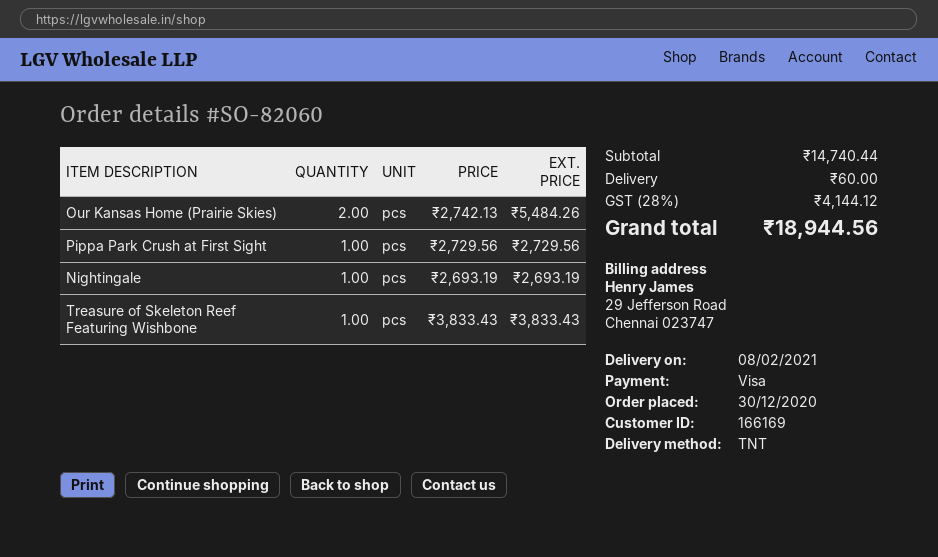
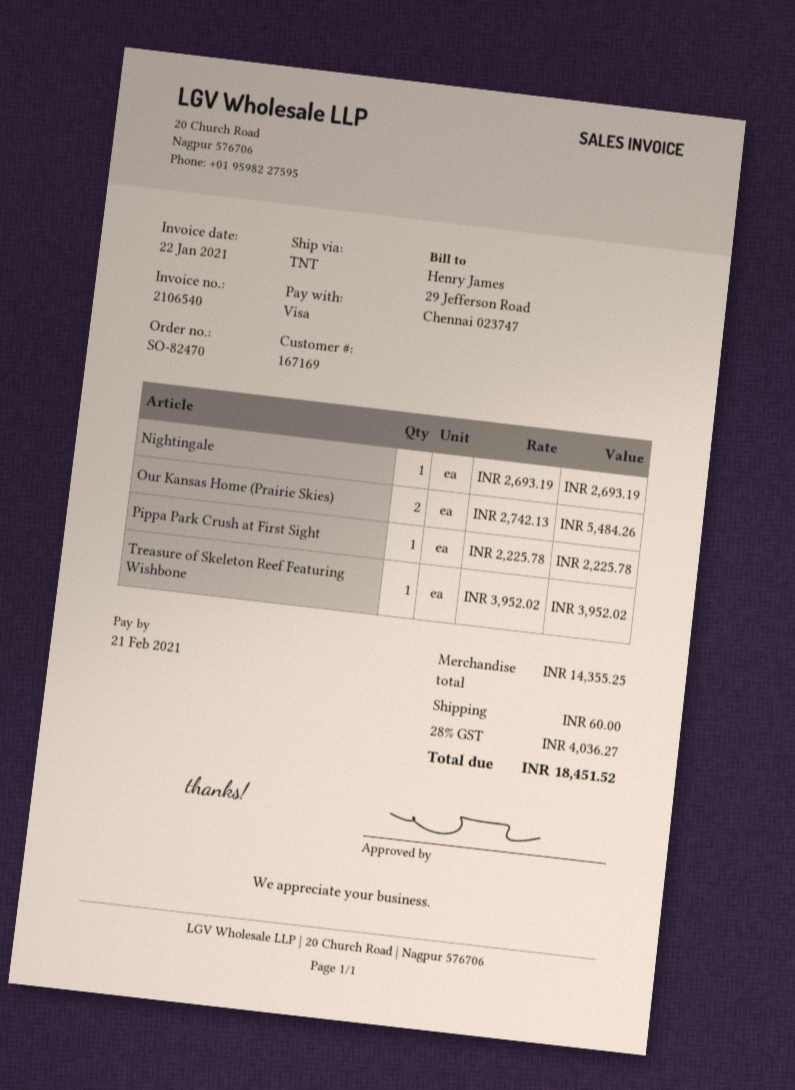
order number: SO-82060 -> SO-82470
customer number: 166169 -> 167169
Pippa Park Crush at First Sight: 1 x 2729.56 = 2729.56 -> 1 x 2225.78 = 2225.78
Treasure of Skeleton Reef Featuring Wishbone: 1 x 3833.43 = 3833.43 -> 1 x 3952.02 = 3952.02
subtotal: 14740.44 -> 14355.25
tax: 28% = 4144.12 -> 28% = 4036.27
total: 18944.56 -> 18451.52

